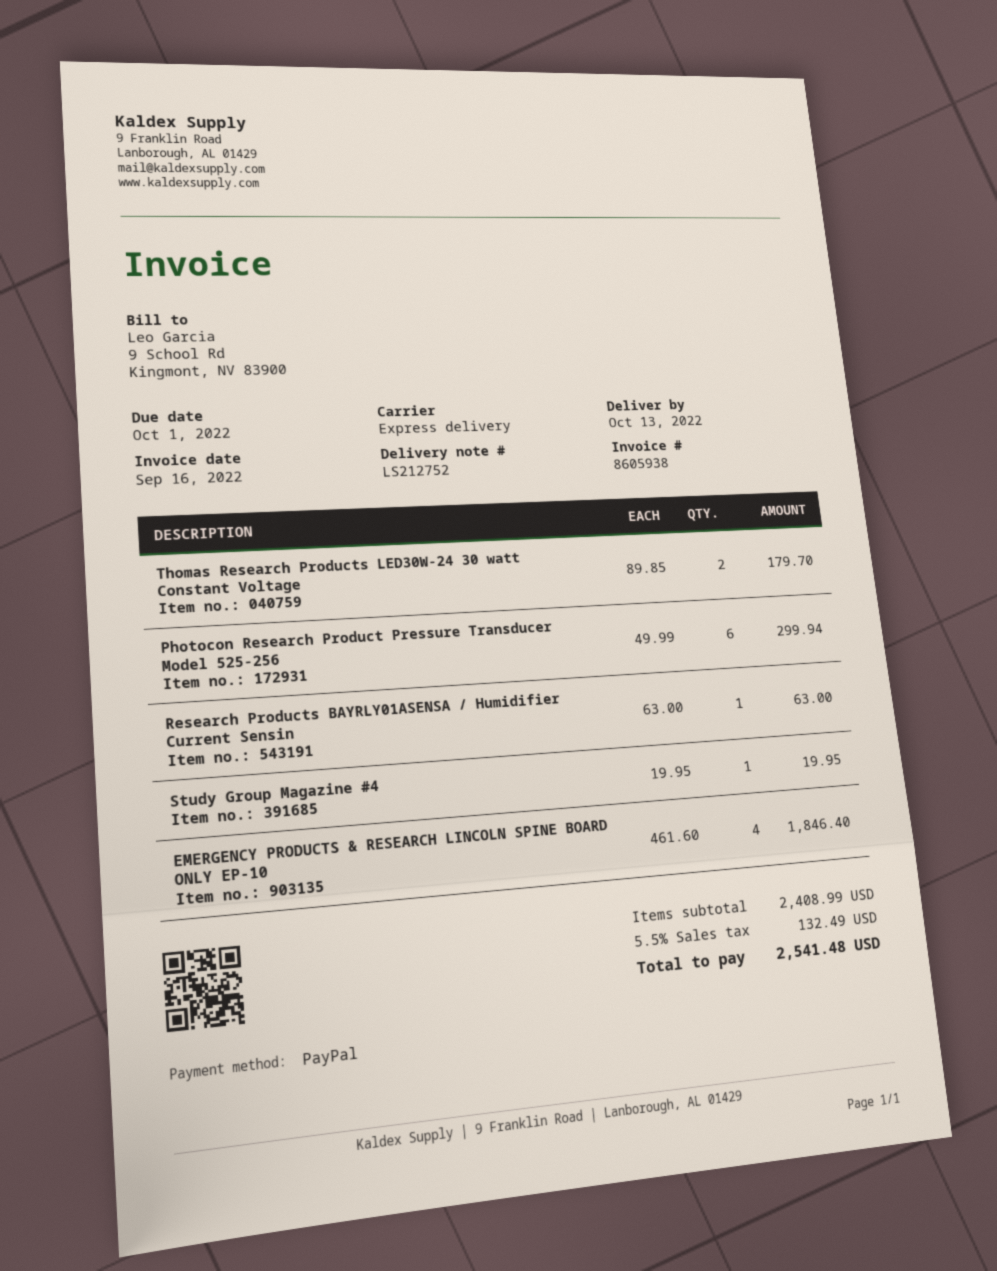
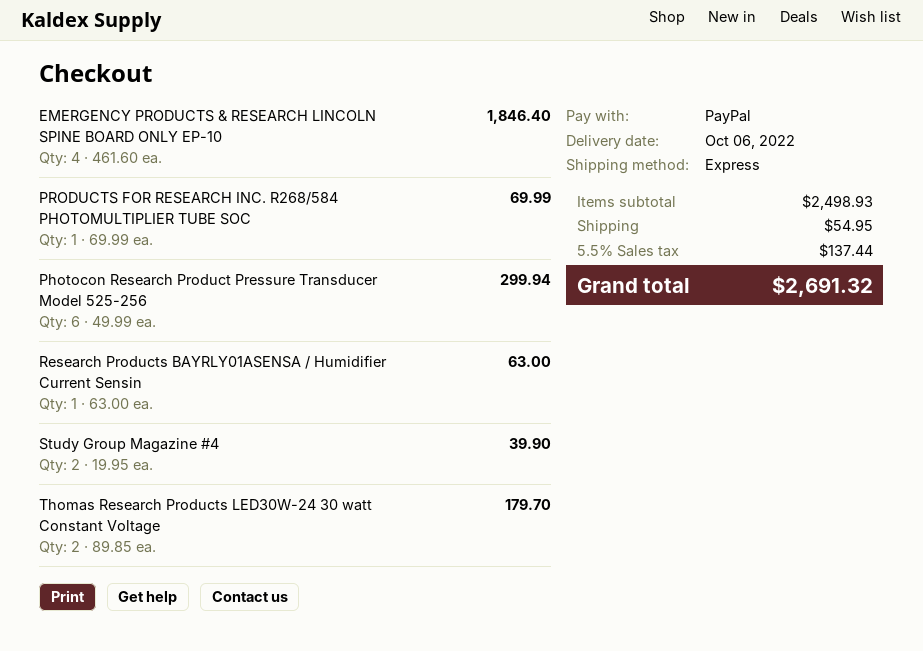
delivery date: 2022-10-13 -> 2022-10-06
Study Group Magazine #4: 1 x 19.95 = 19.95 -> 2 x 19.95 = 39.90
PRODUCTS FOR RESEARCH INC. R268/584 PHOTOMULTIPLIER TUBE SOC: none -> 1 x 69.99 = 69.99
subtotal: 2408.99 -> 2498.93
shipping: none -> 54.95
tax: 5.5% = 132.49 -> 5.5% = 137.44
total: 2541.48 -> 2691.32

